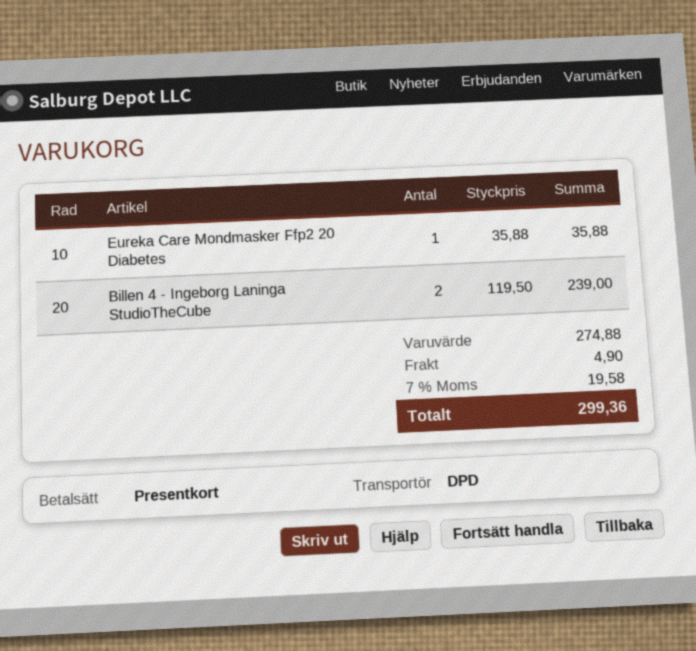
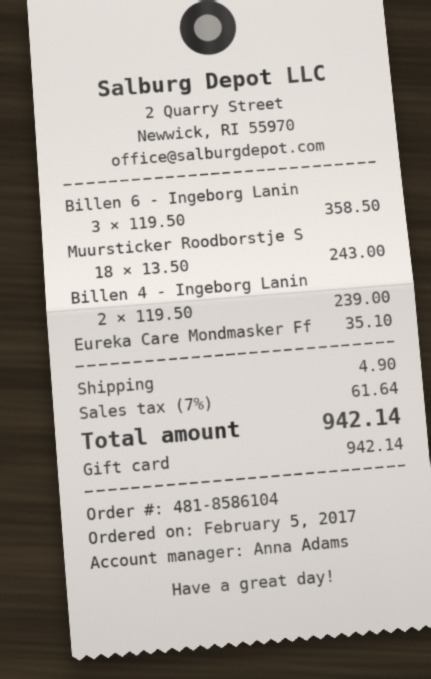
Eureka Care Mondmasker Ffp2 20 Diabetes: 1 x 35.88 = 35.88 -> 1 x 35.10 = 35.10
Billen 6 - Ingeborg Lanin: none -> 3 x 119.50 = 358.50
Muursticker Roodborstje S: none -> 18 x 13.50 = 243.00
tax: 7% = 19.58 -> 7% = 61.64
total: 299.36 -> 942.14

